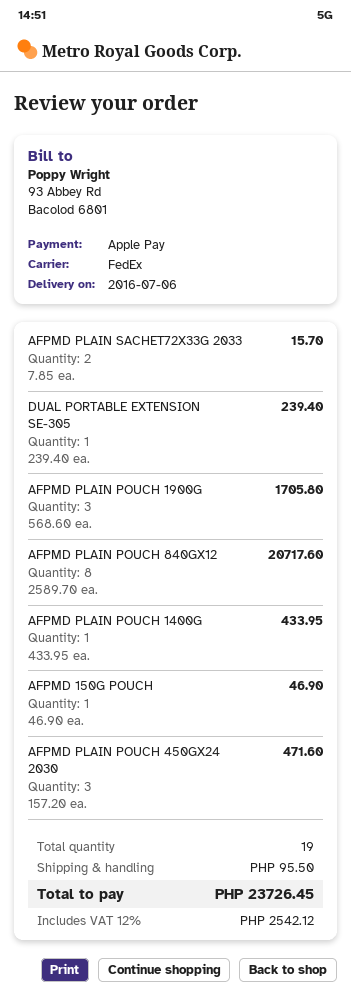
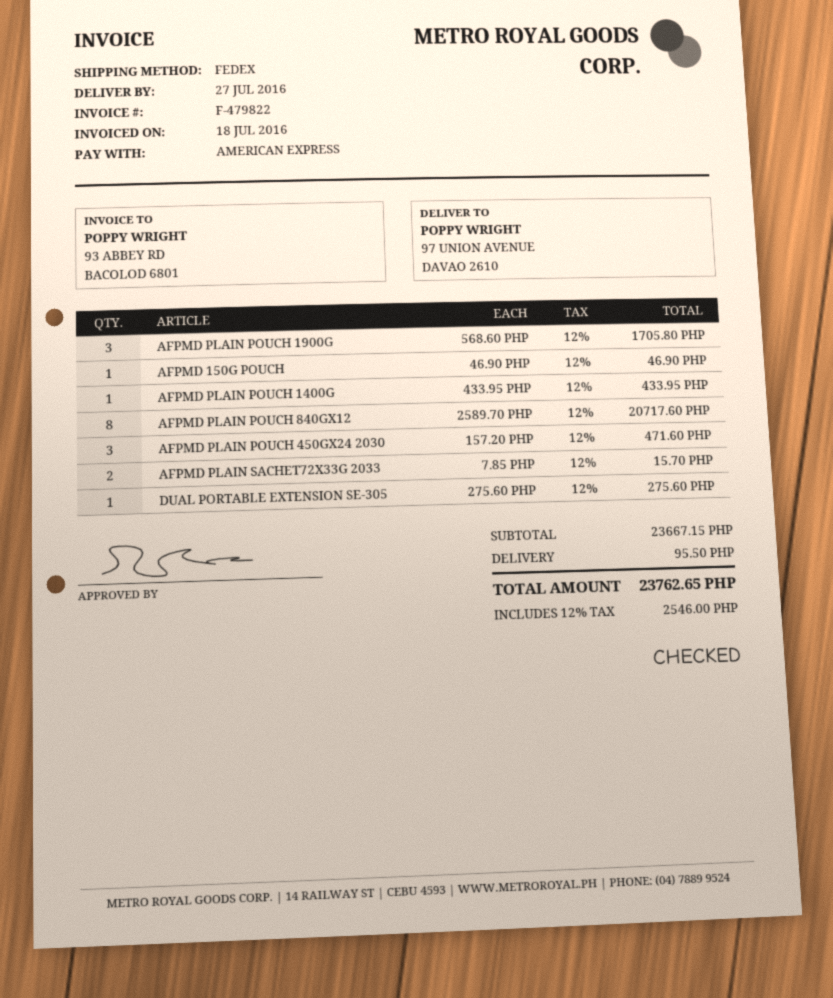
delivery date: 2016-07-06 -> 2016-07-27
payment method: Apple Pay -> American Express
DUAL PORTABLE EXTENSION SE-305: 1 x 239.40 = 239.40 -> 1 x 275.60 = 275.60
tax: 12% = 2542.12 -> 12% = 2546.00
total: 23726.45 -> 23762.65

